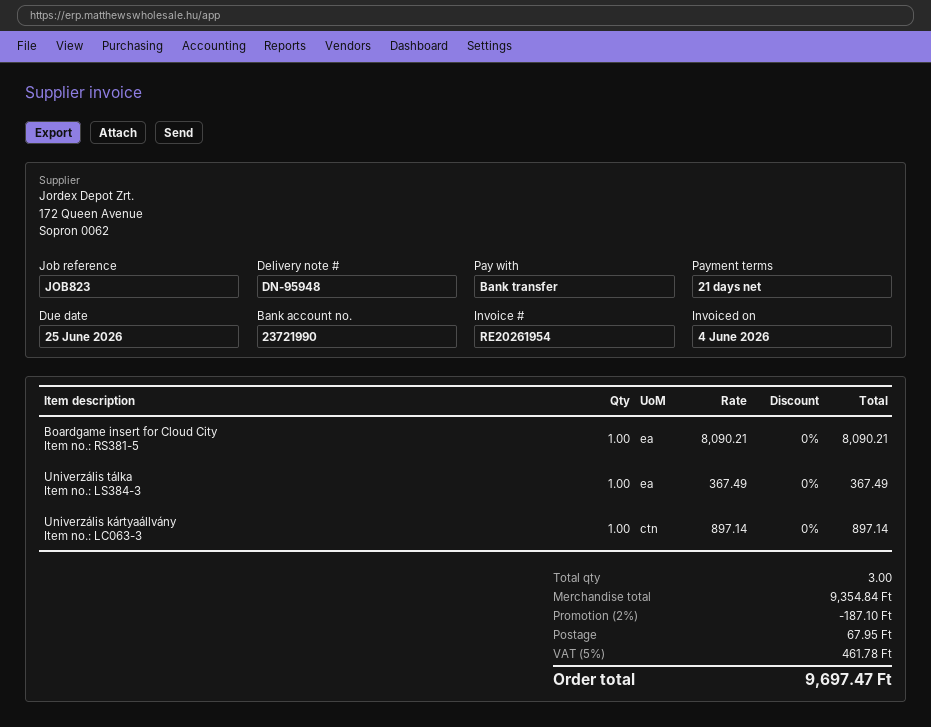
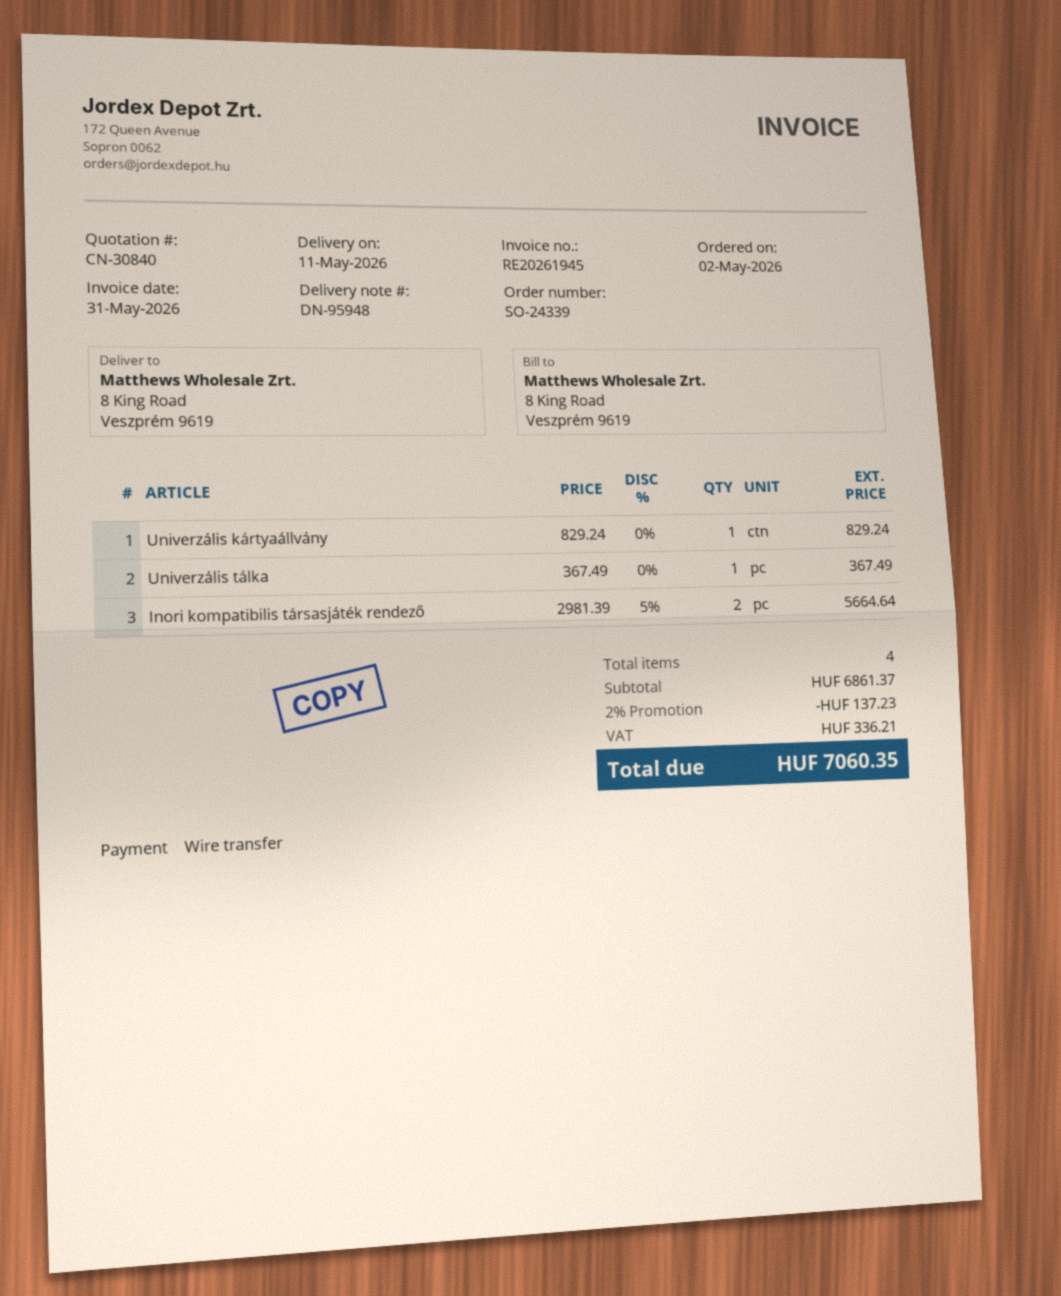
invoice number: RE20261954 -> RE20261945
invoice date: 2026-06-04 -> 2026-05-31
Boardgame insert for Cloud City: 1 x 8090.21 = 8090.21 -> none
Univerzális kártyaállvány: 1 x 897.14 = 897.14 -> 1 x 829.24 = 829.24
Inori kompatibilis társasjáték rendező: none -> 2 x 2981.39 - 5% = 5664.64
total quantity: 3 -> 4
subtotal: 9354.84 -> 6861.37
discount: 2% = 187.10 -> 2% = 137.23
shipping: 67.95 -> none
tax: 461.78 -> 336.21
total: 9697.47 -> 7060.35

